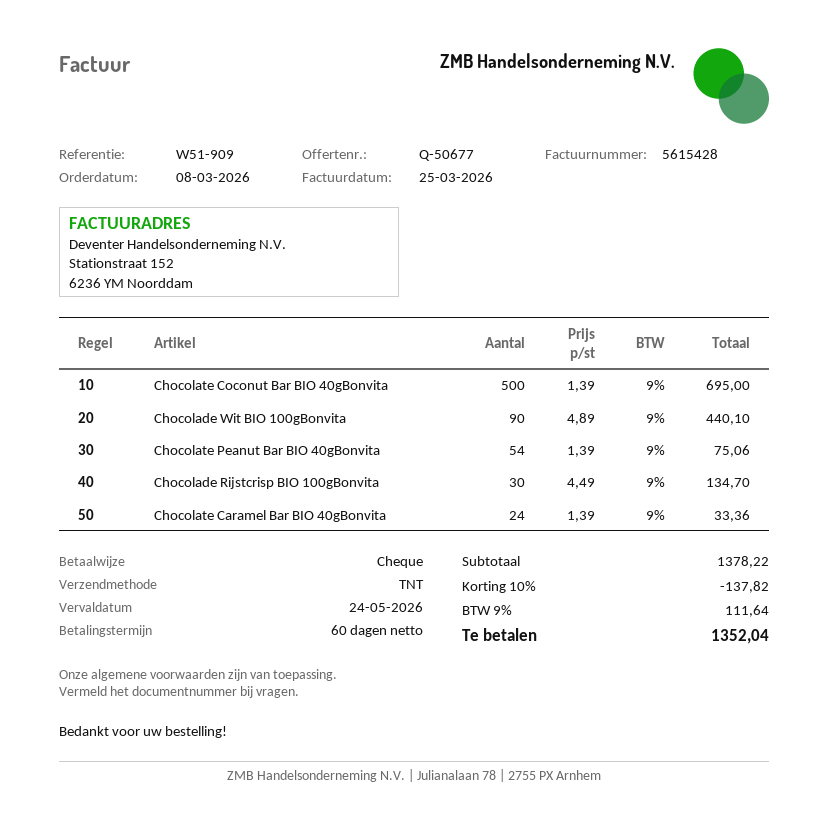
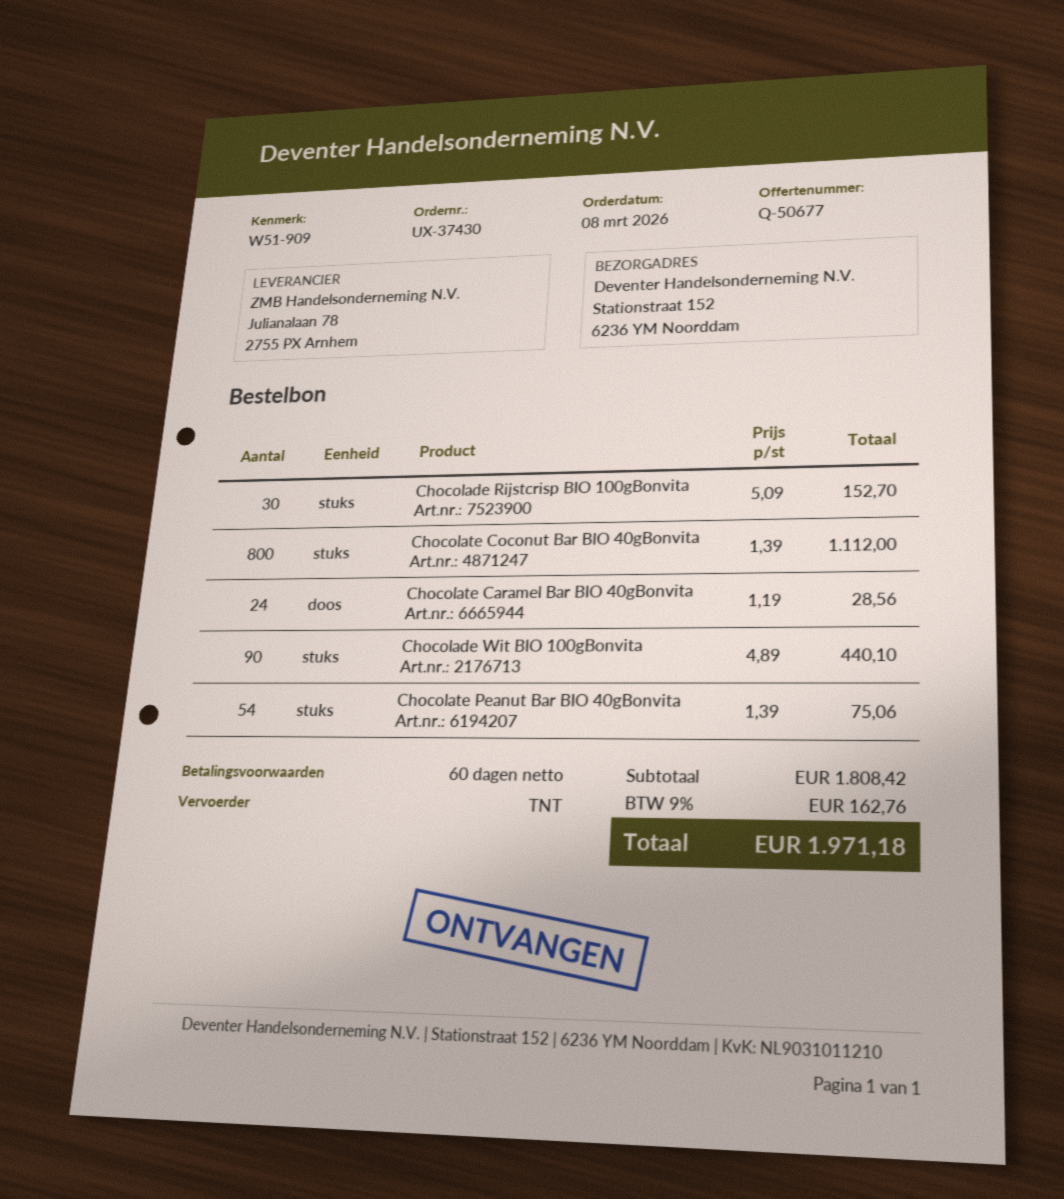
Chocolate Coconut Bar BIO 40gBonvita: 500 x 1.39 = 695.00 -> 800 x 1.39 = 1112.00
Chocolade Rijstcrisp BIO 100gBonvita: 30 x 4.49 = 134.70 -> 30 x 5.09 = 152.70
Chocolate Caramel Bar BIO 40gBonvita: 24 x 1.39 = 33.36 -> 24 x 1.19 = 28.56
subtotal: 1378.22 -> 1808.42
discount: 10% = 137.82 -> none
tax: 9% = 111.64 -> 9% = 162.76
total: 1352.04 -> 1971.18

